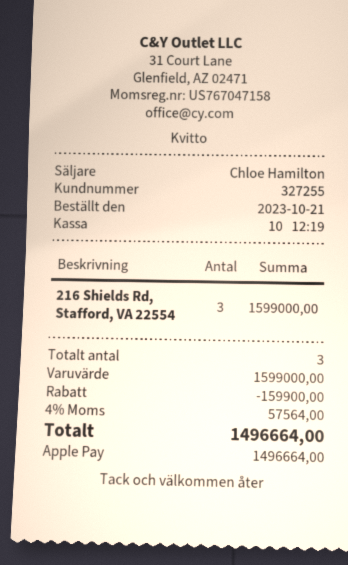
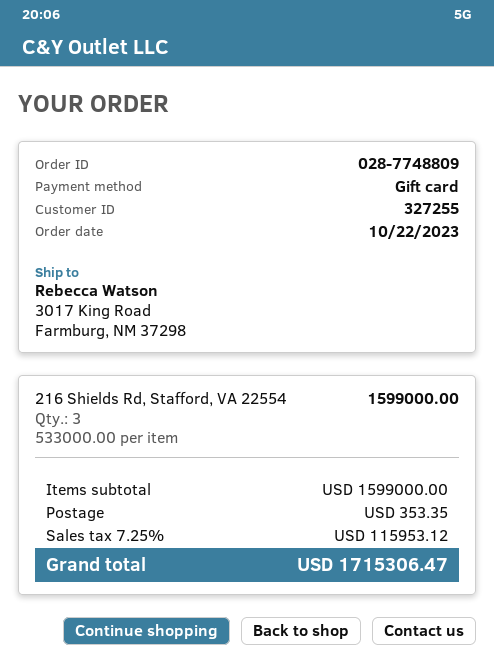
order date: 2023-10-21 -> 2023-10-22
payment method: Apple Pay -> gift card
discount: 159900.00 -> none
shipping: none -> 353.35
tax: 4% = 57564.00 -> 7.25% = 115953.12
total: 1496664.00 -> 1715306.47

